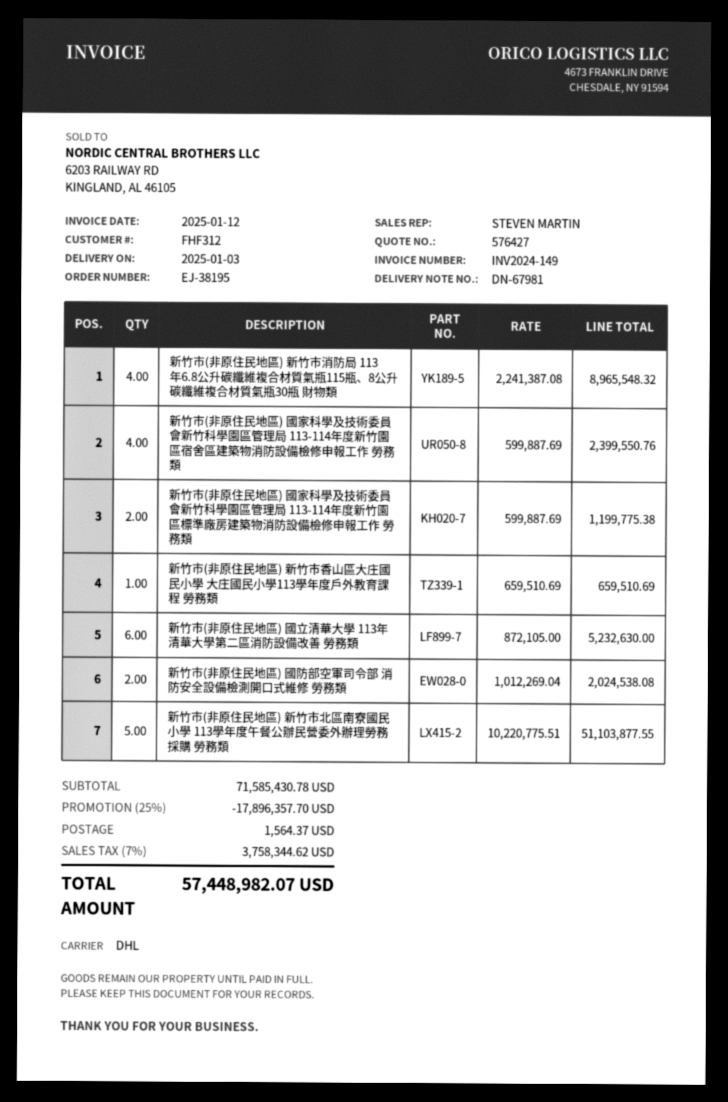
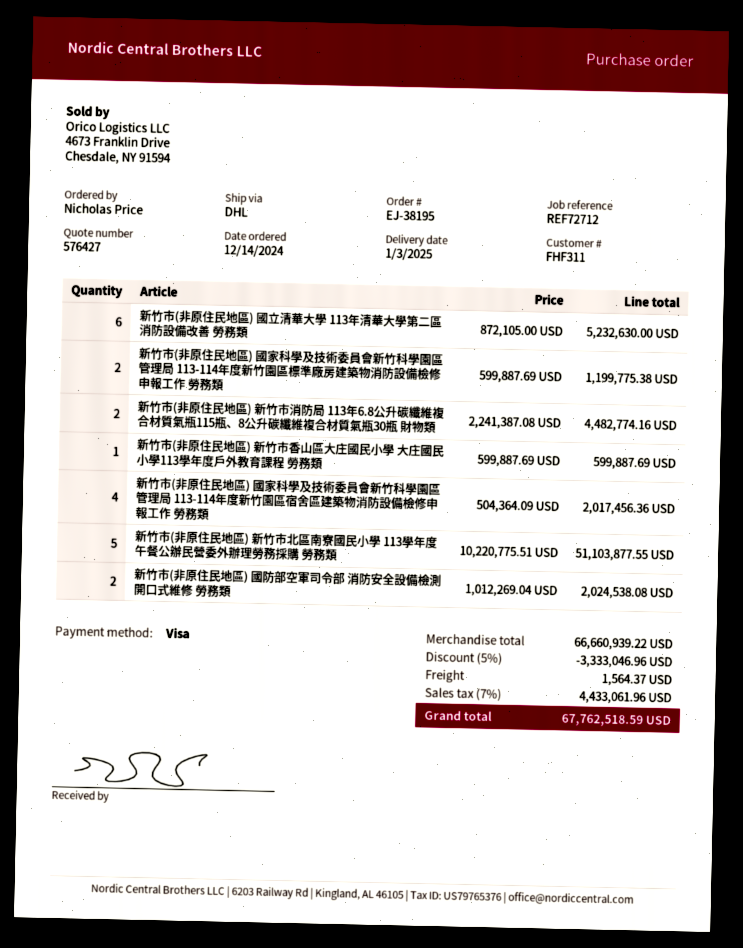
customer number: FHF312 -> FHF311
新竹市(非原住民地區) 新竹市消防局 113年6.8公升碳纖維複合材質氣瓶115瓶、8公升碳纖維複合材質氣瓶30瓶 財物類: 4 x 2241387.08 = 8965548.32 -> 2 x 2241387.08 = 4482774.16
新竹市(非原住民地區) 國家科學及技術委員會新竹科學園區管理局 113-114年度新竹園區宿舍區建築物消防設備檢修申報工作 勞務類: 4 x 599887.69 = 2399550.76 -> 4 x 504364.09 = 2017456.36
新竹市(非原住民地區) 新竹市香山區大庄國民小學 大庄國民小學113學年度戶外教育課程 勞務類: 1 x 659510.69 = 659510.69 -> 1 x 599887.69 = 599887.69
subtotal: 71585430.78 -> 66660939.22
discount: 25% = 17896357.70 -> 5% = 3333046.96
tax: 7% = 3758344.62 -> 7% = 4433061.96
total: 57448982.07 -> 67762518.59

